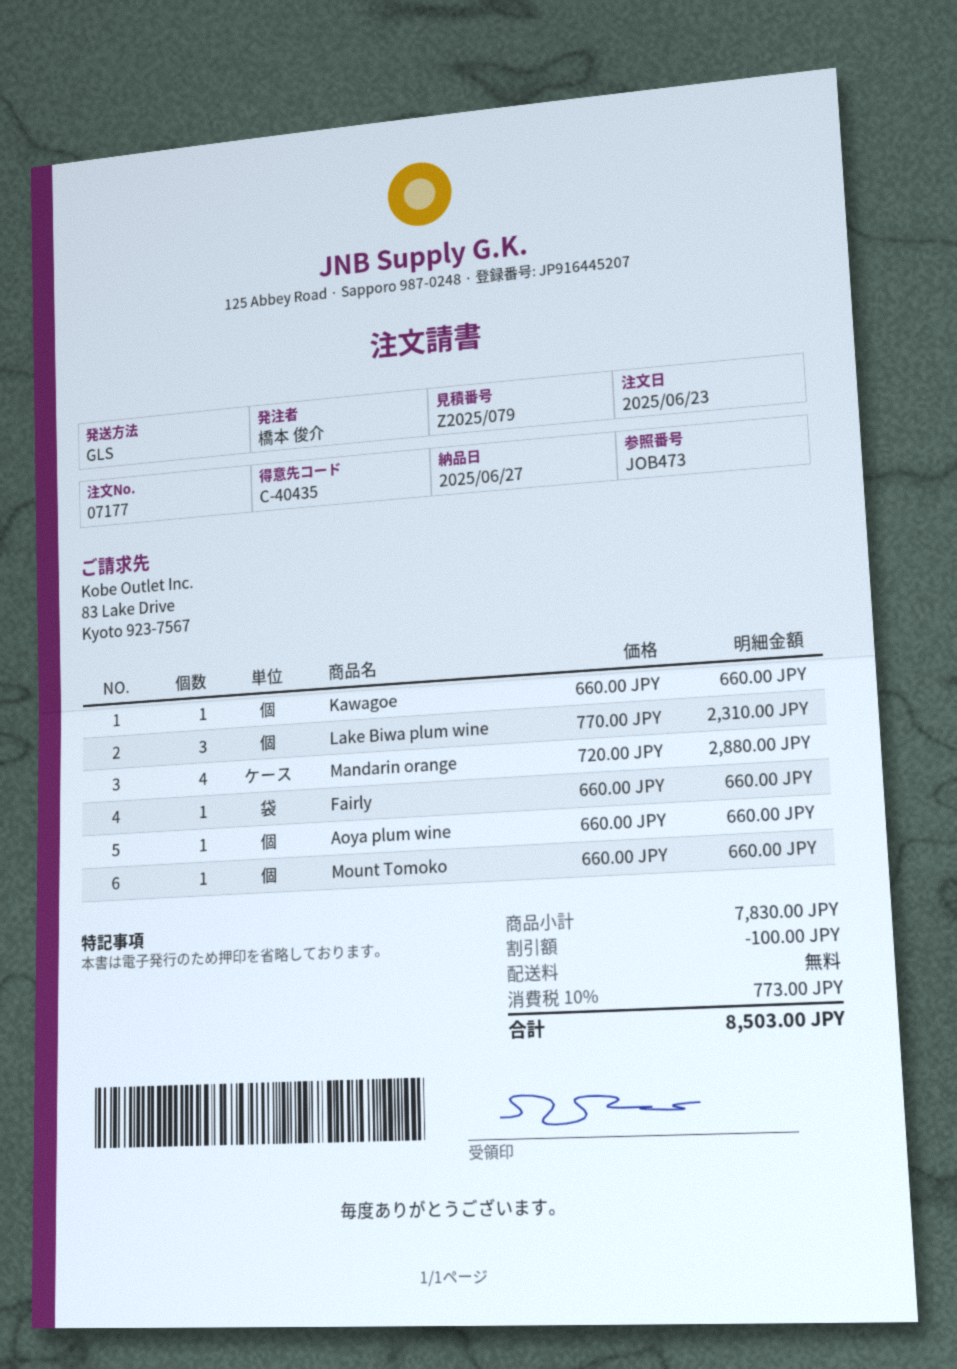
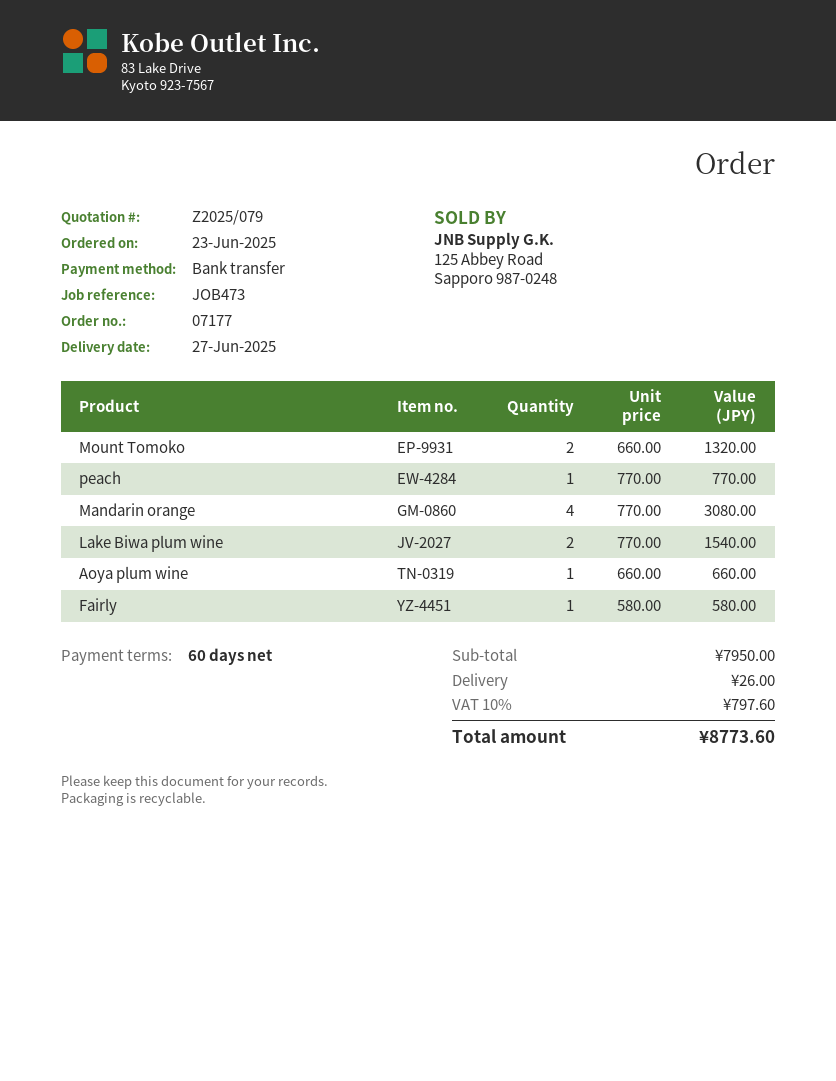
Kawagoe: 1 x 660.00 = 660.00 -> none
Lake Biwa plum wine: 3 x 770.00 = 2310.00 -> 2 x 770.00 = 1540.00
Mandarin orange: 4 x 720.00 = 2880.00 -> 4 x 770.00 = 3080.00
Fairly: 1 x 660.00 = 660.00 -> 1 x 580.00 = 580.00
Mount Tomoko: 1 x 660.00 = 660.00 -> 2 x 660.00 = 1320.00
peach: none -> 1 x 770.00 = 770.00
subtotal: 7830.00 -> 7950.00
discount: 100.00 -> none
shipping: 0.00 -> 26.00
tax: 10% = 773.00 -> 10% = 797.60
total: 8503.00 -> 8773.60

